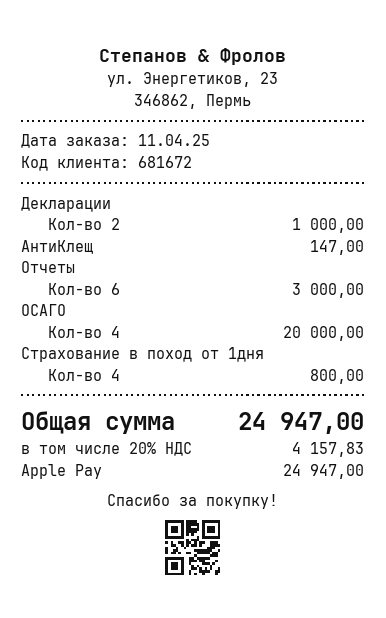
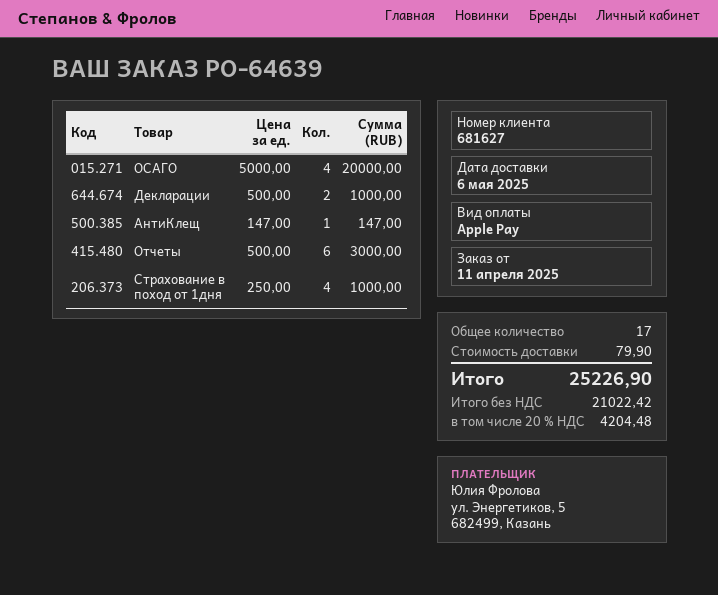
customer number: 681672 -> 681627
Страхование в поход от 1дня: 4 for 800.00 -> 4 for 1000.00
shipping: none -> 79.90
tax: 20% = 4157.83 -> 20% = 4204.48
total: 24947.00 -> 25226.90

